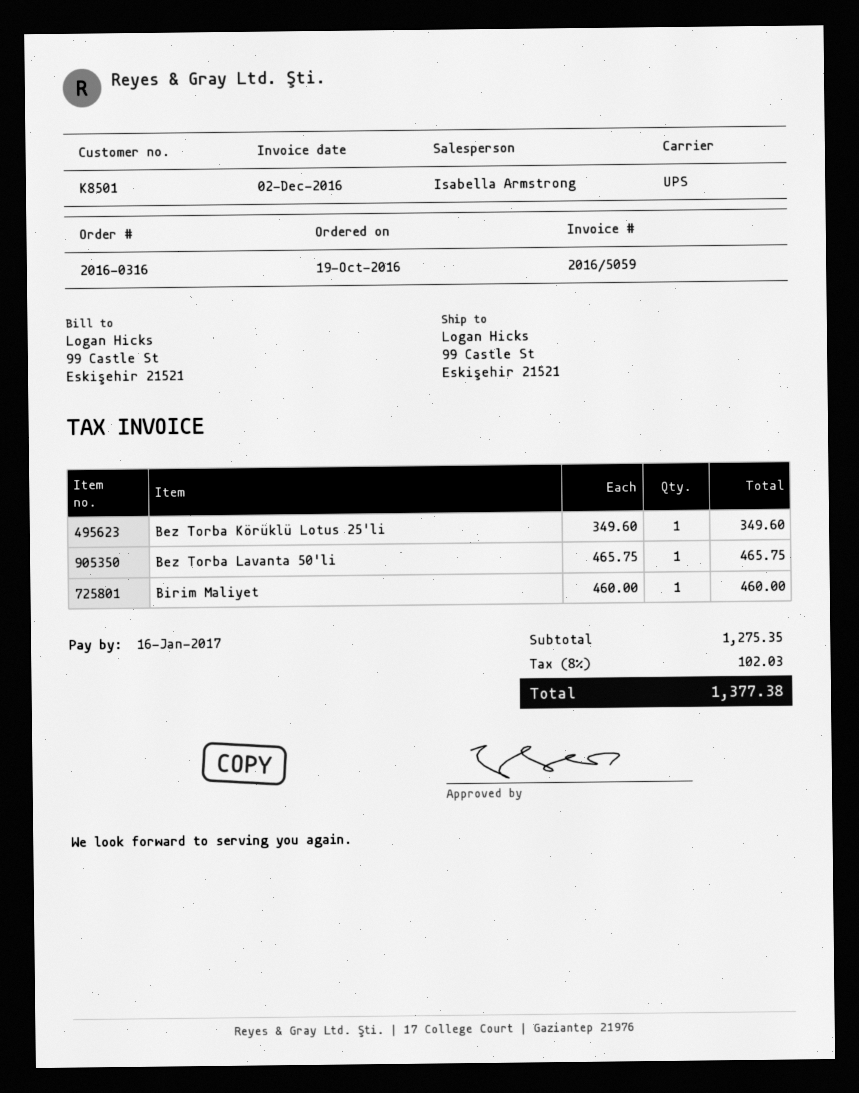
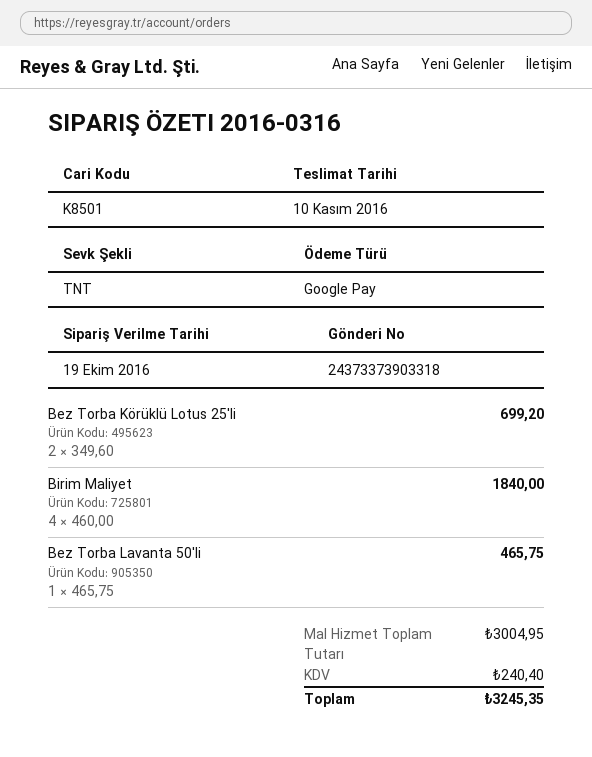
shipping method: UPS -> TNT
Bez Torba Körüklü Lotus 25'li: 1 x 349.60 = 349.60 -> 2 x 349.60 = 699.20
Birim Maliyet: 1 x 460.00 = 460.00 -> 4 x 460.00 = 1840.00
subtotal: 1275.35 -> 3004.95
tax: 102.03 -> 240.40
total: 1377.38 -> 3245.35

